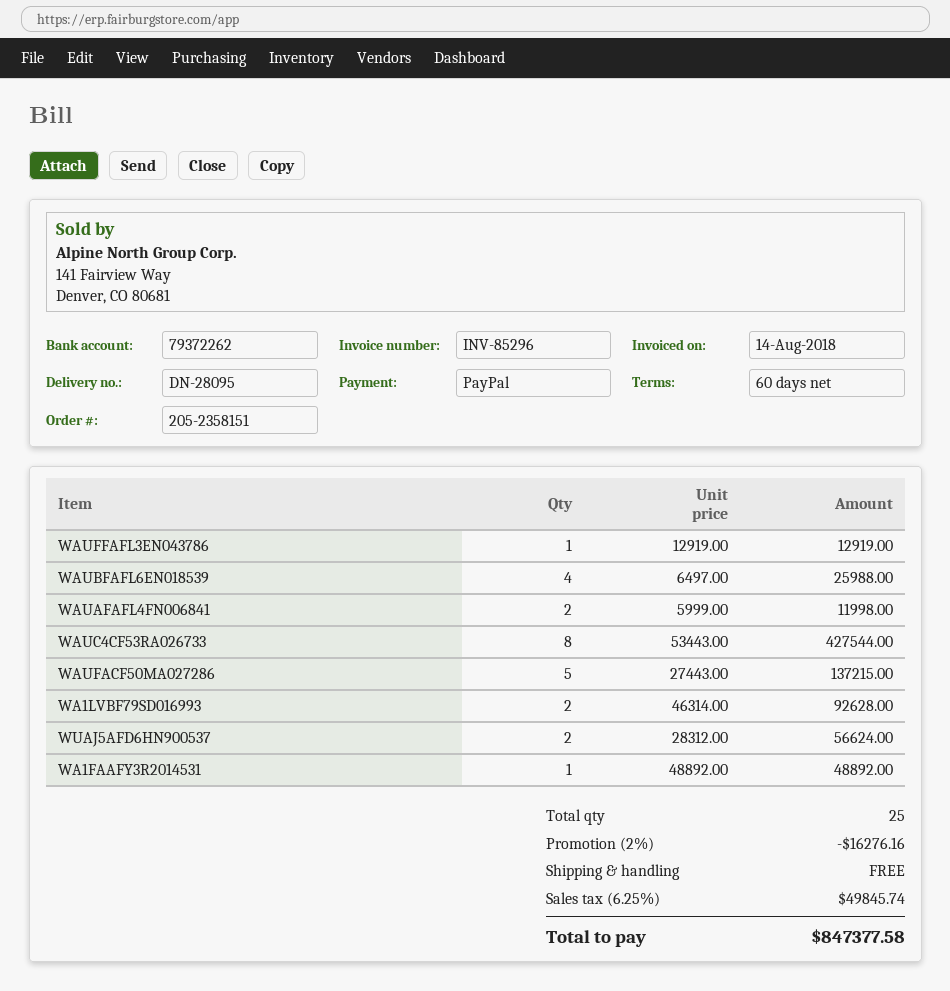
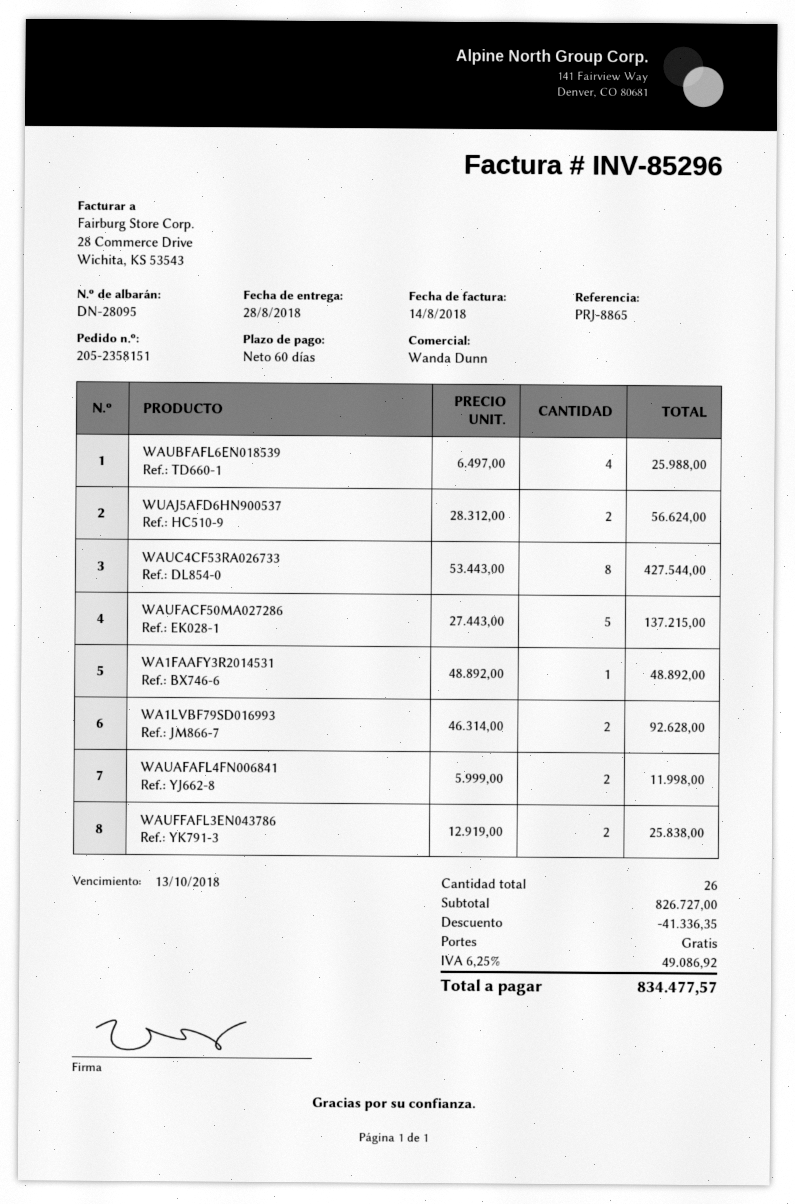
WAUFFAFL3EN043786: 1 x 12919.00 = 12919.00 -> 2 x 12919.00 = 25838.00
total quantity: 25 -> 26
discount: 16276.16 -> 41336.35
tax: 6.25% = 49845.74 -> 6.25% = 49086.92
total: 847377.58 -> 834477.57

